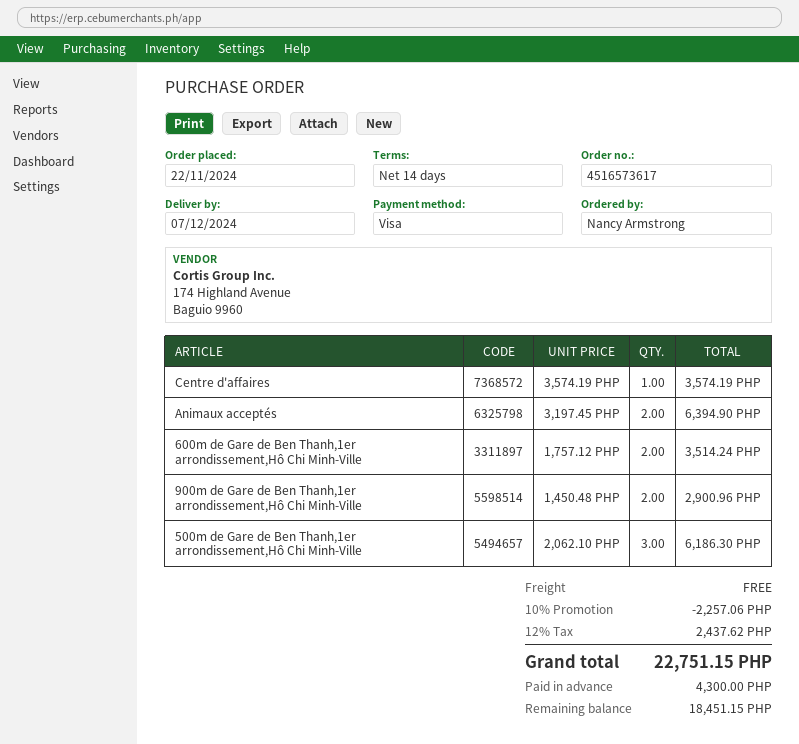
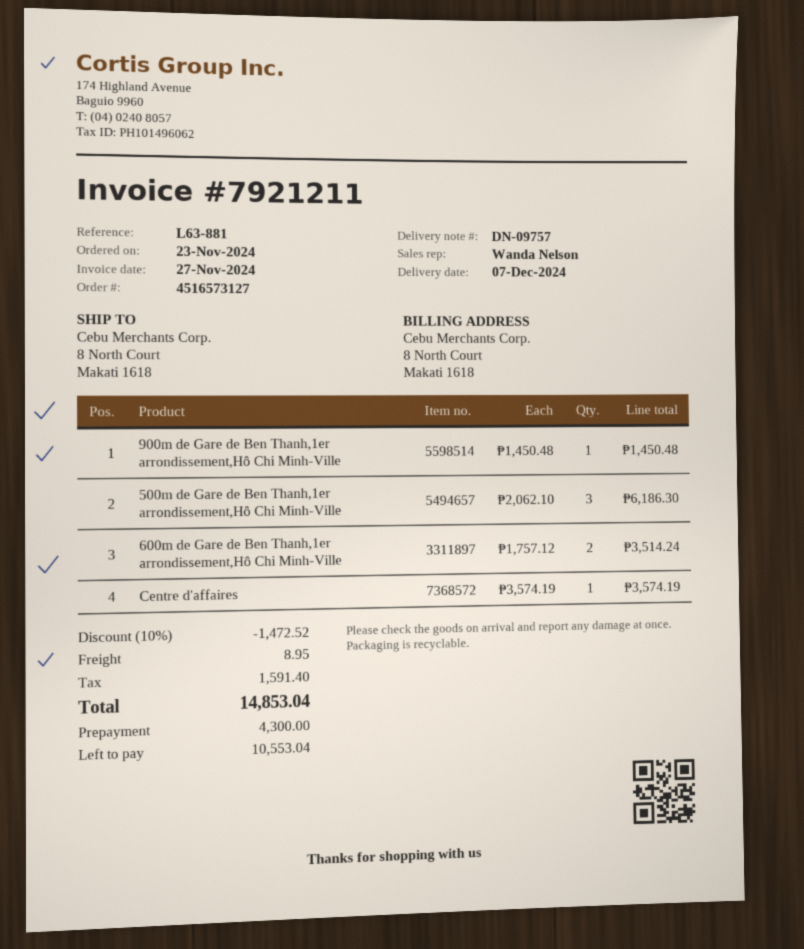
order number: 4516573617 -> 4516573127
order date: 2024-11-22 -> 2024-11-23
Animaux acceptés: 2 x 3197.45 = 6394.90 -> none
900m de Gare de Ben Thanh,1er arrondissement,Hô Chi Minh-Ville: 2 x 1450.48 = 2900.96 -> 1 x 1450.48 = 1450.48
discount: 10% = 2257.06 -> 10% = 1472.52
shipping: 0.00 -> 8.95
tax: 2437.62 -> 1591.40
total: 22751.15 -> 14853.04
balance: 18451.15 -> 10553.04

